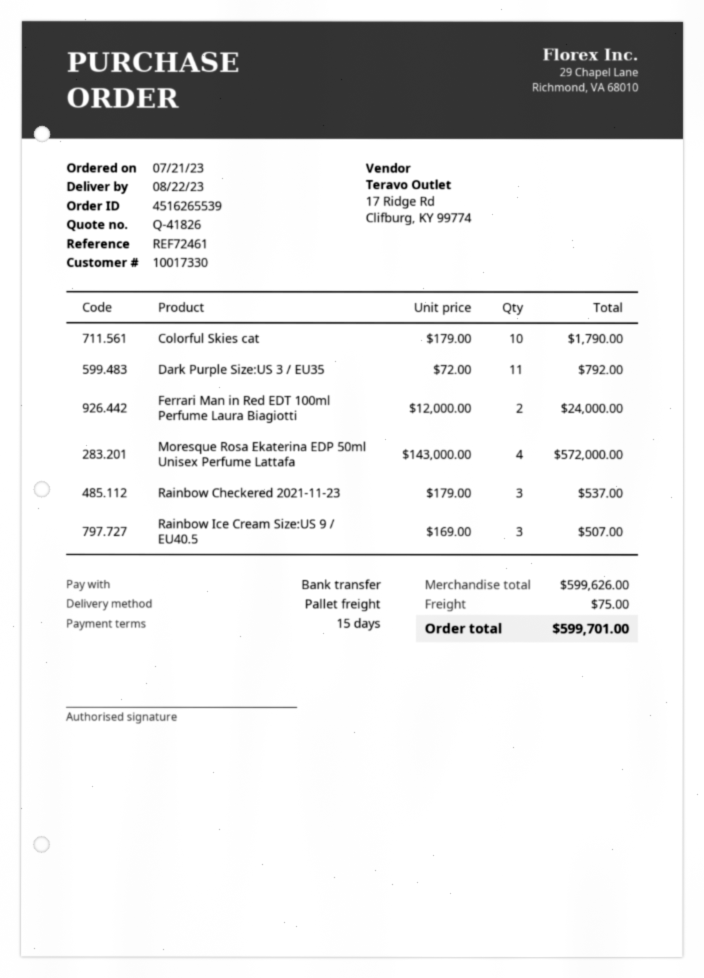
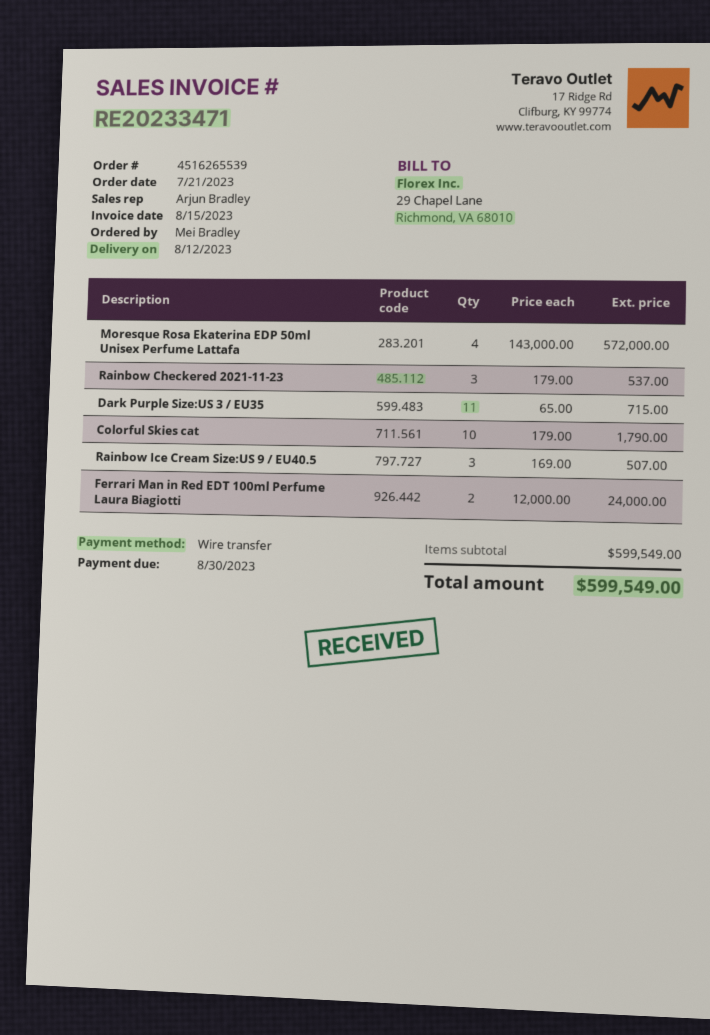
delivery date: 2023-08-22 -> 2023-08-12
Dark Purple Size:US 3 / EU35: 11 x 72.00 = 792.00 -> 11 x 65.00 = 715.00
subtotal: 599626.00 -> 599549.00
shipping: 75.00 -> none
total: 599701.00 -> 599549.00

